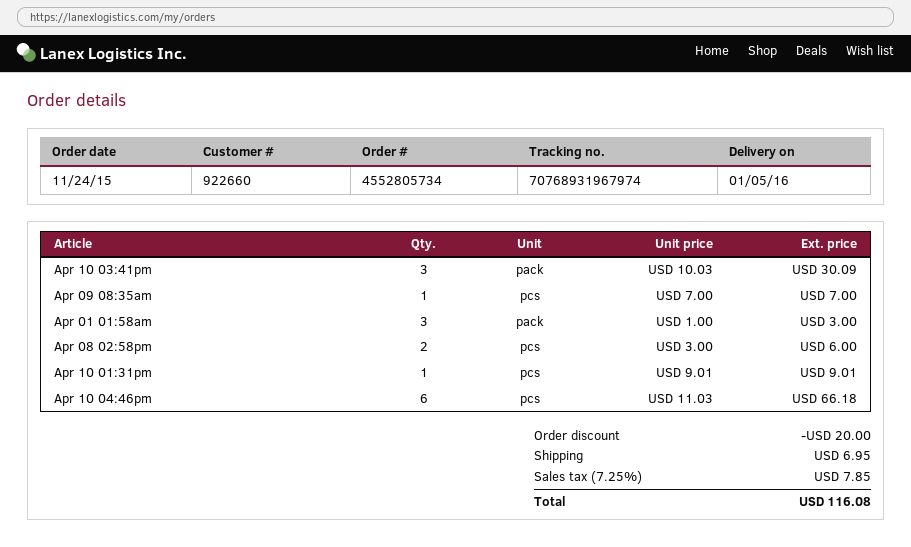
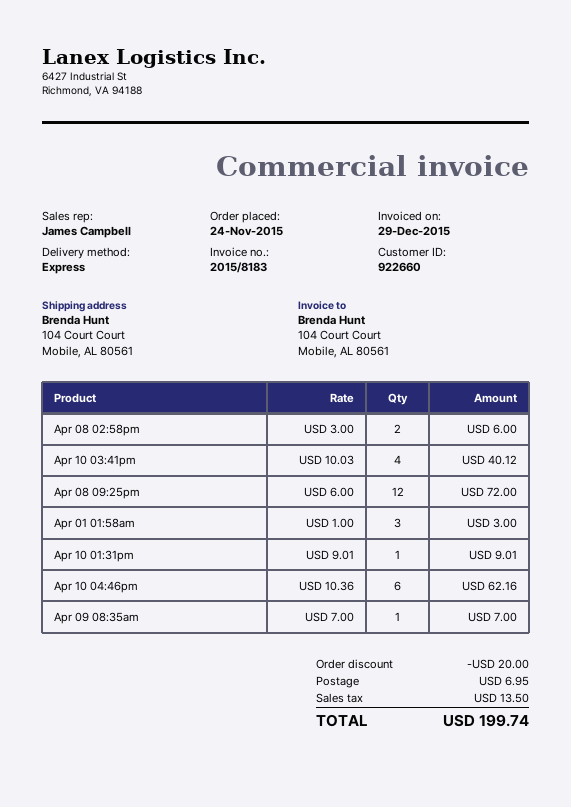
Apr 10 03:41pm: 3 x 10.03 = 30.09 -> 4 x 10.03 = 40.12
Apr 10 04:46pm: 6 x 11.03 = 66.18 -> 6 x 10.36 = 62.16
Apr 08 09:25pm: none -> 12 x 6.00 = 72.00
tax: 7.85 -> 13.50
total: 116.08 -> 199.74

